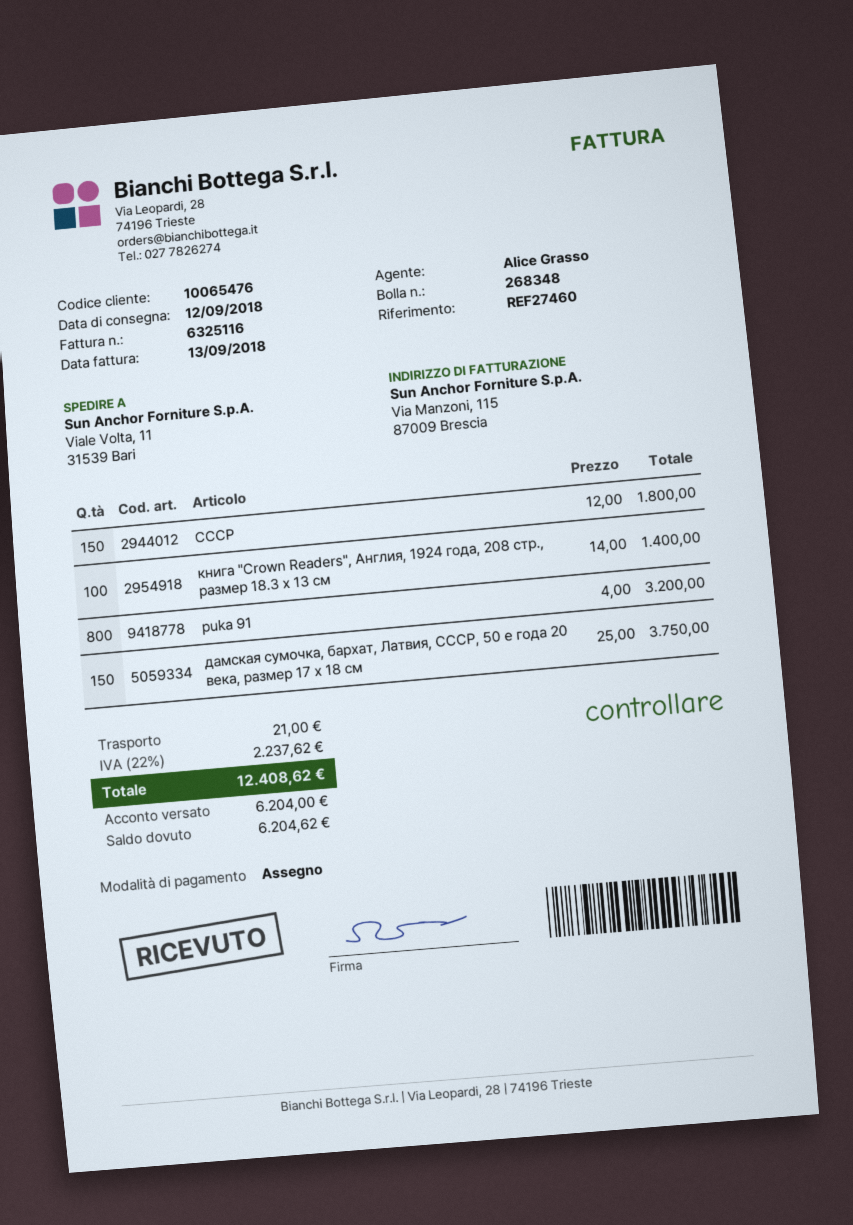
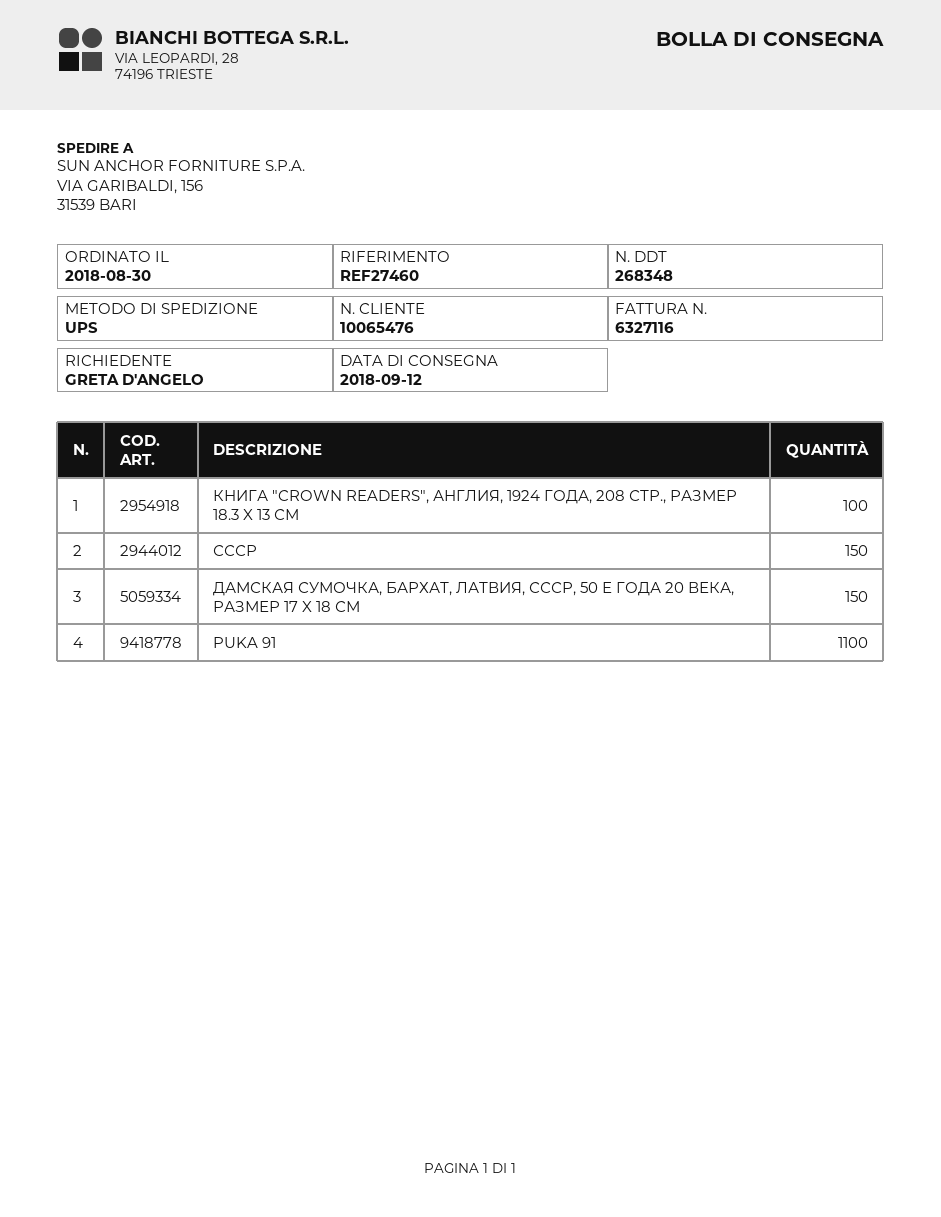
invoice number: 6325116 -> 6327116
ship to: Viale Volta, 11, 31539 Bari -> VIA GARIBALDI, 156, 31539 BARI
puka 91: 800 -> 1100

